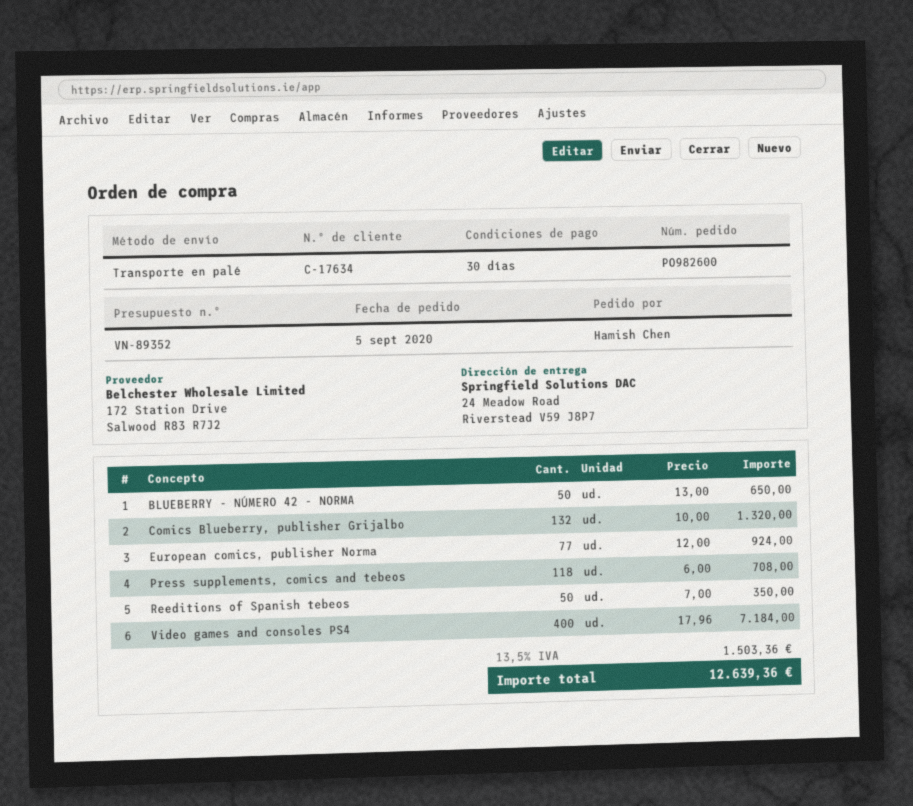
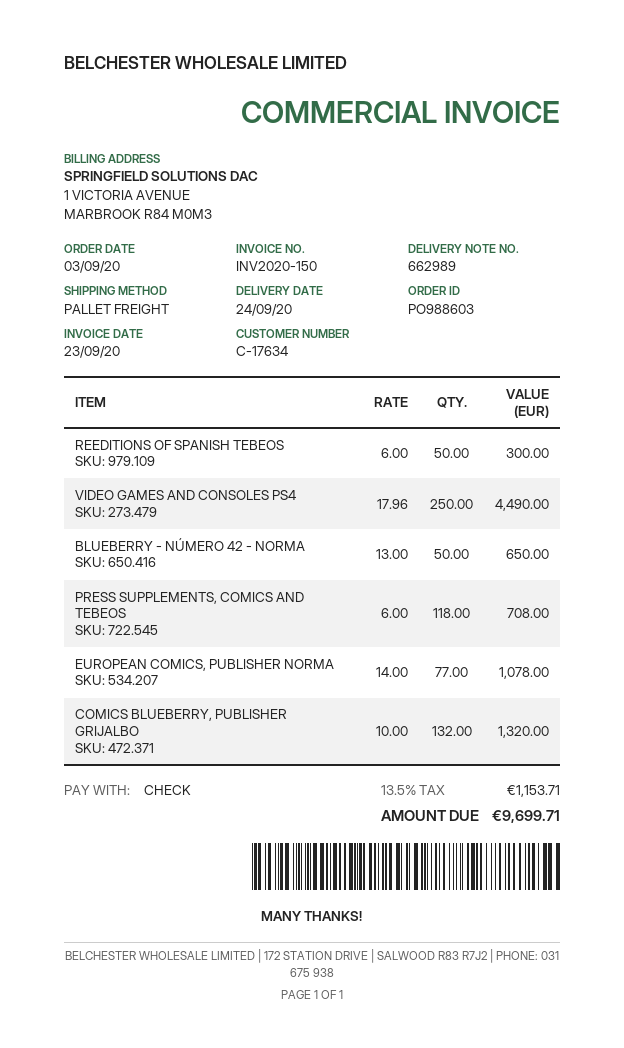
order number: PO982600 -> PO988603
order date: 2020-09-05 -> 2020-09-03
European comics, publisher Norma: 77 x 12.00 = 924.00 -> 77 x 14.00 = 1078.00
Reeditions of Spanish tebeos: 50 x 7.00 = 350.00 -> 50 x 6.00 = 300.00
Video games and consoles PS4: 400 x 17.96 = 7184.00 -> 250 x 17.96 = 4490.00
tax: 13.5% = 1503.36 -> 13.5% = 1153.71
total: 12639.36 -> 9699.71

